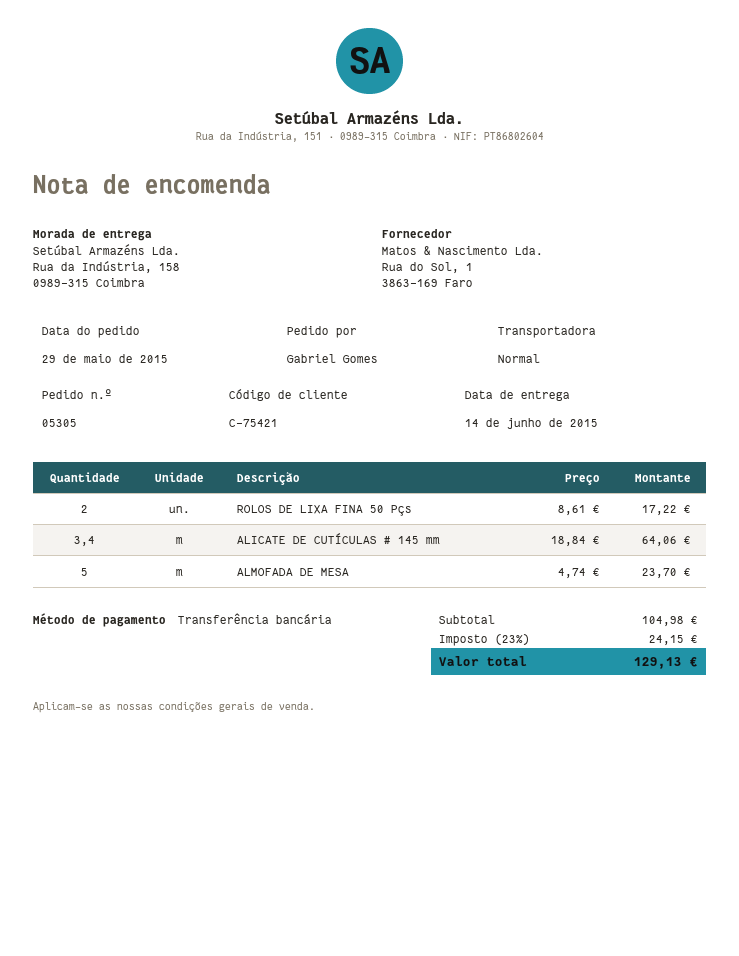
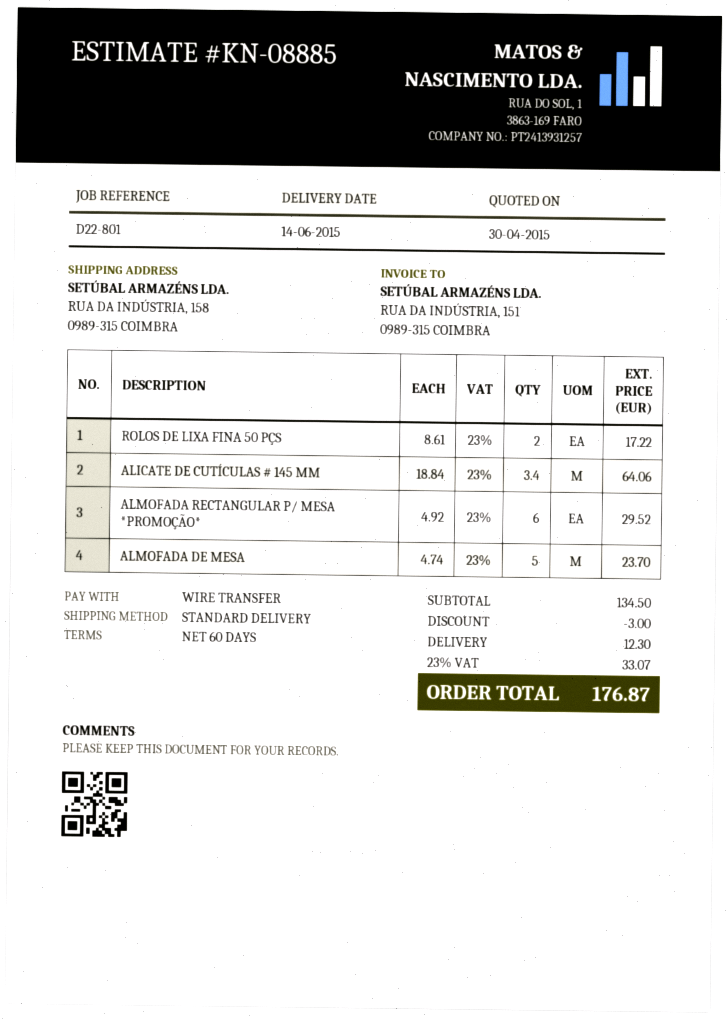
ALMOFADA RECTANGULAR P/ MESA *PROMOÇÃO*: none -> 6 x 4.92 = 29.52
subtotal: 104.98 -> 134.50
discount: none -> 3.00
shipping: none -> 12.30
tax: 23% = 24.15 -> 23% = 33.07
total: 129.13 -> 176.87

